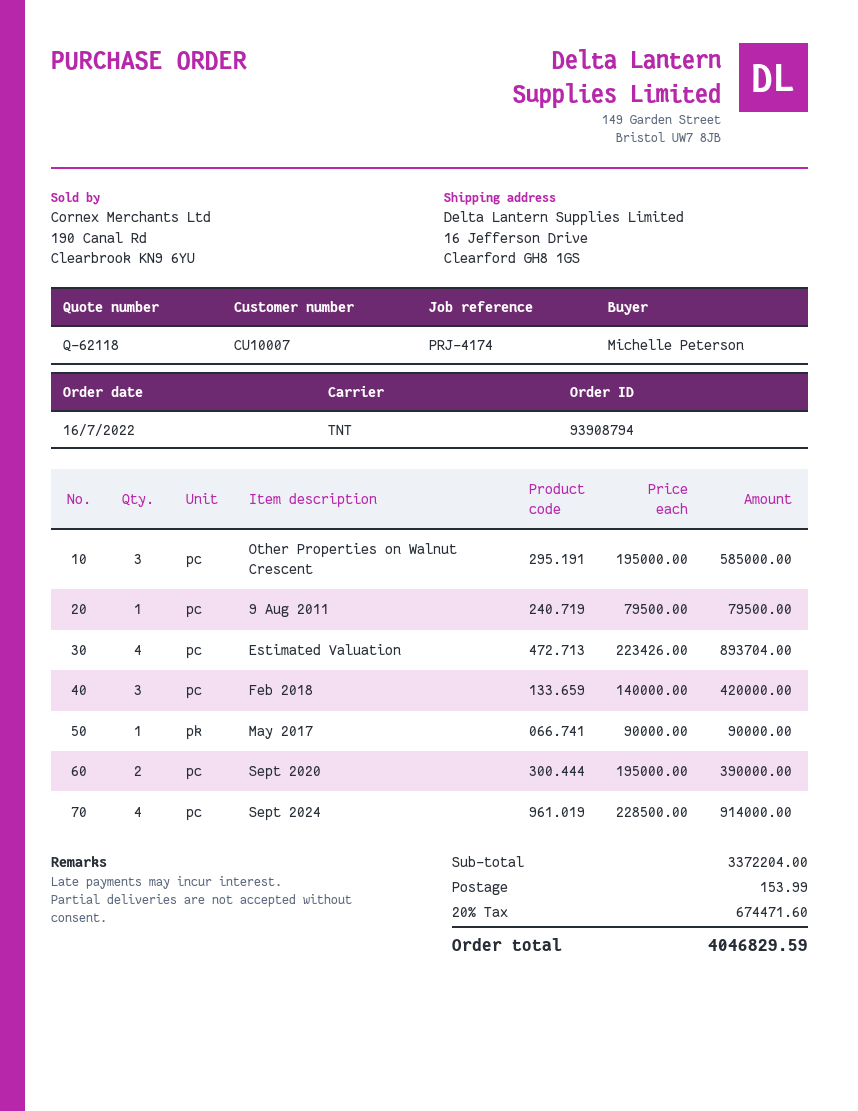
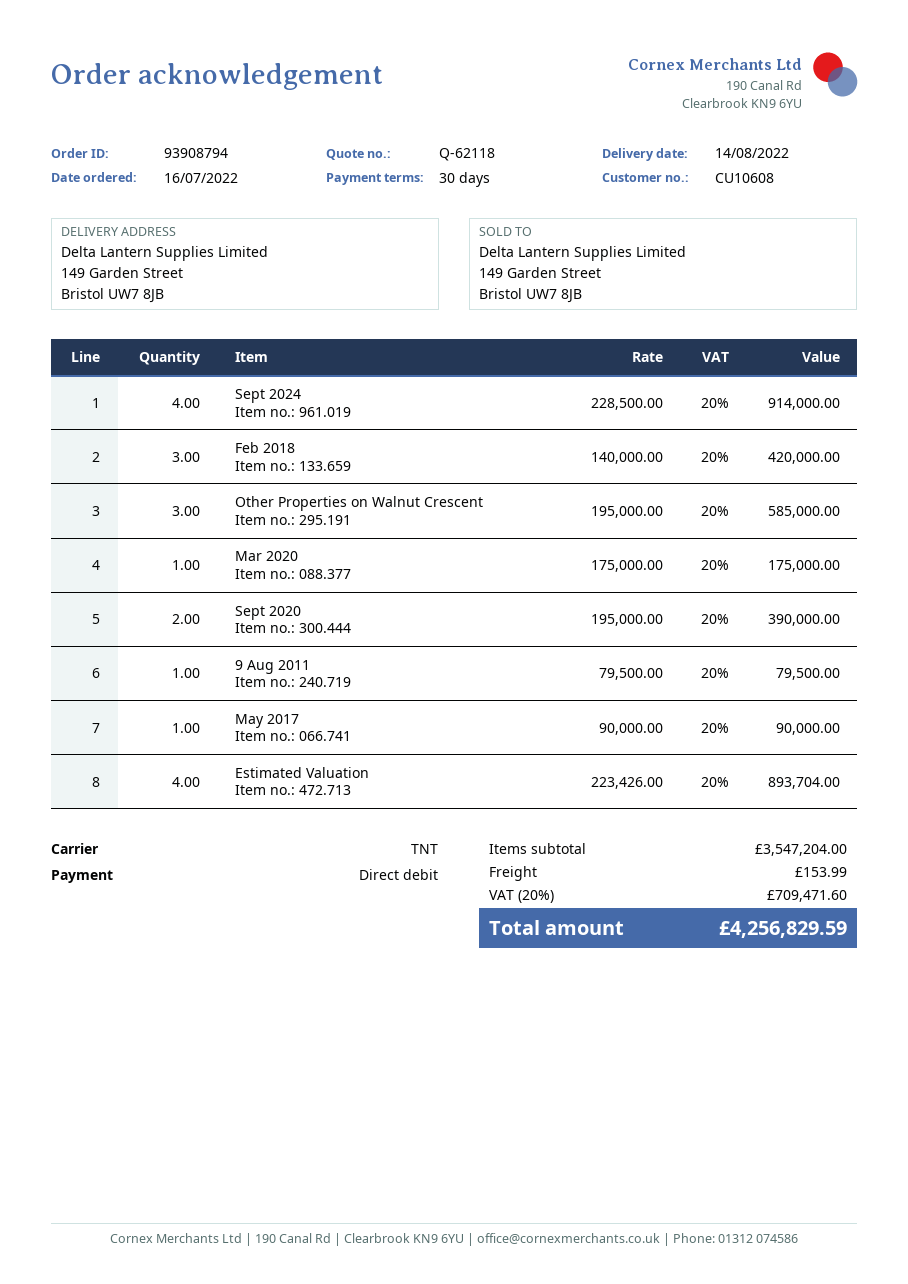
customer number: CU10007 -> CU10608
ship to: 16 Jefferson Drive, Clearford GH8 1GS -> 149 Garden Street, Bristol UW7 8JB
Mar 2020: none -> 1 x 175000.00 = 175000.00
subtotal: 3372204.00 -> 3547204.00
tax: 20% = 674471.60 -> 20% = 709471.60
total: 4046829.59 -> 4256829.59

